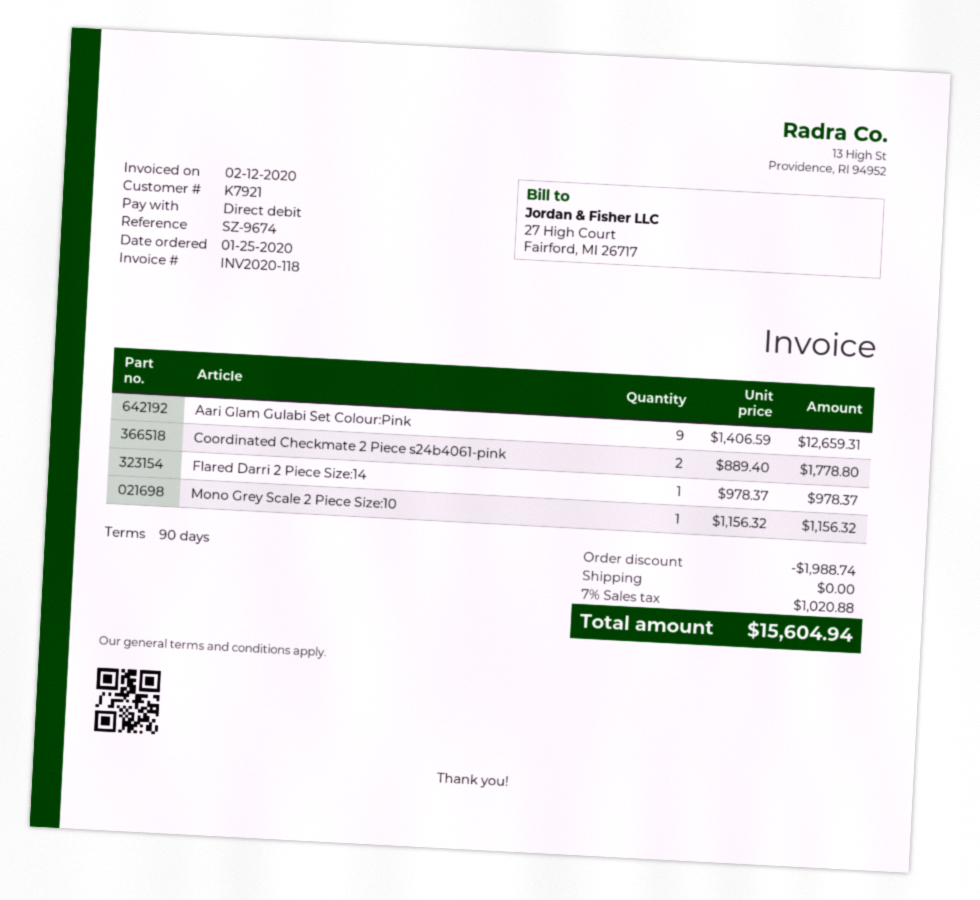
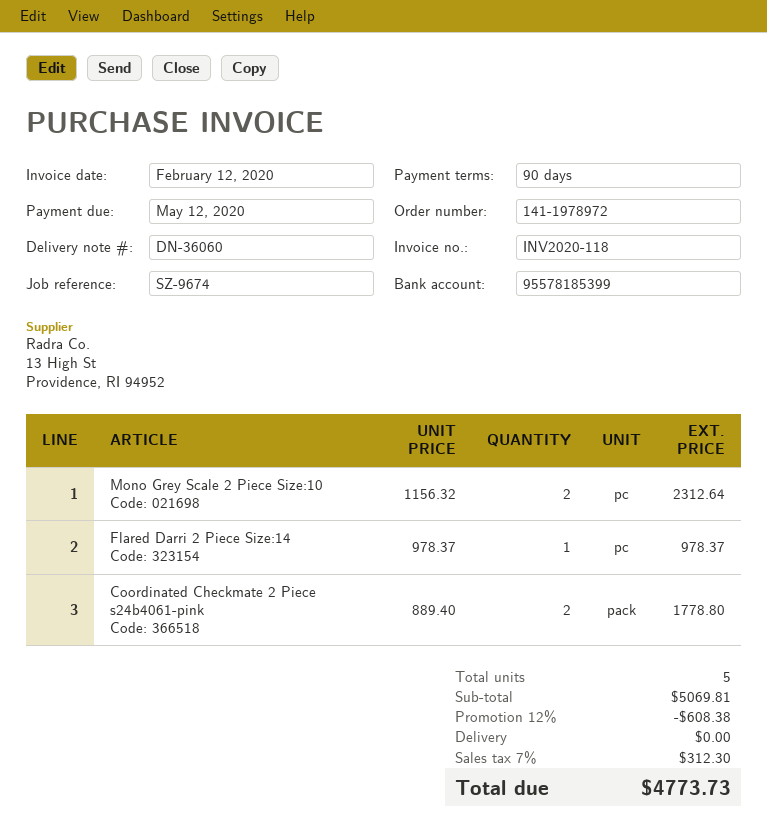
Aari Glam Gulabi Set Colour:Pink: 9 x 1406.59 = 12659.31 -> none
Mono Grey Scale 2 Piece Size:10: 1 x 1156.32 = 1156.32 -> 2 x 1156.32 = 2312.64
discount: 1988.74 -> 608.38
tax: 7% = 1020.88 -> 7% = 312.30
total: 15604.94 -> 4773.73

